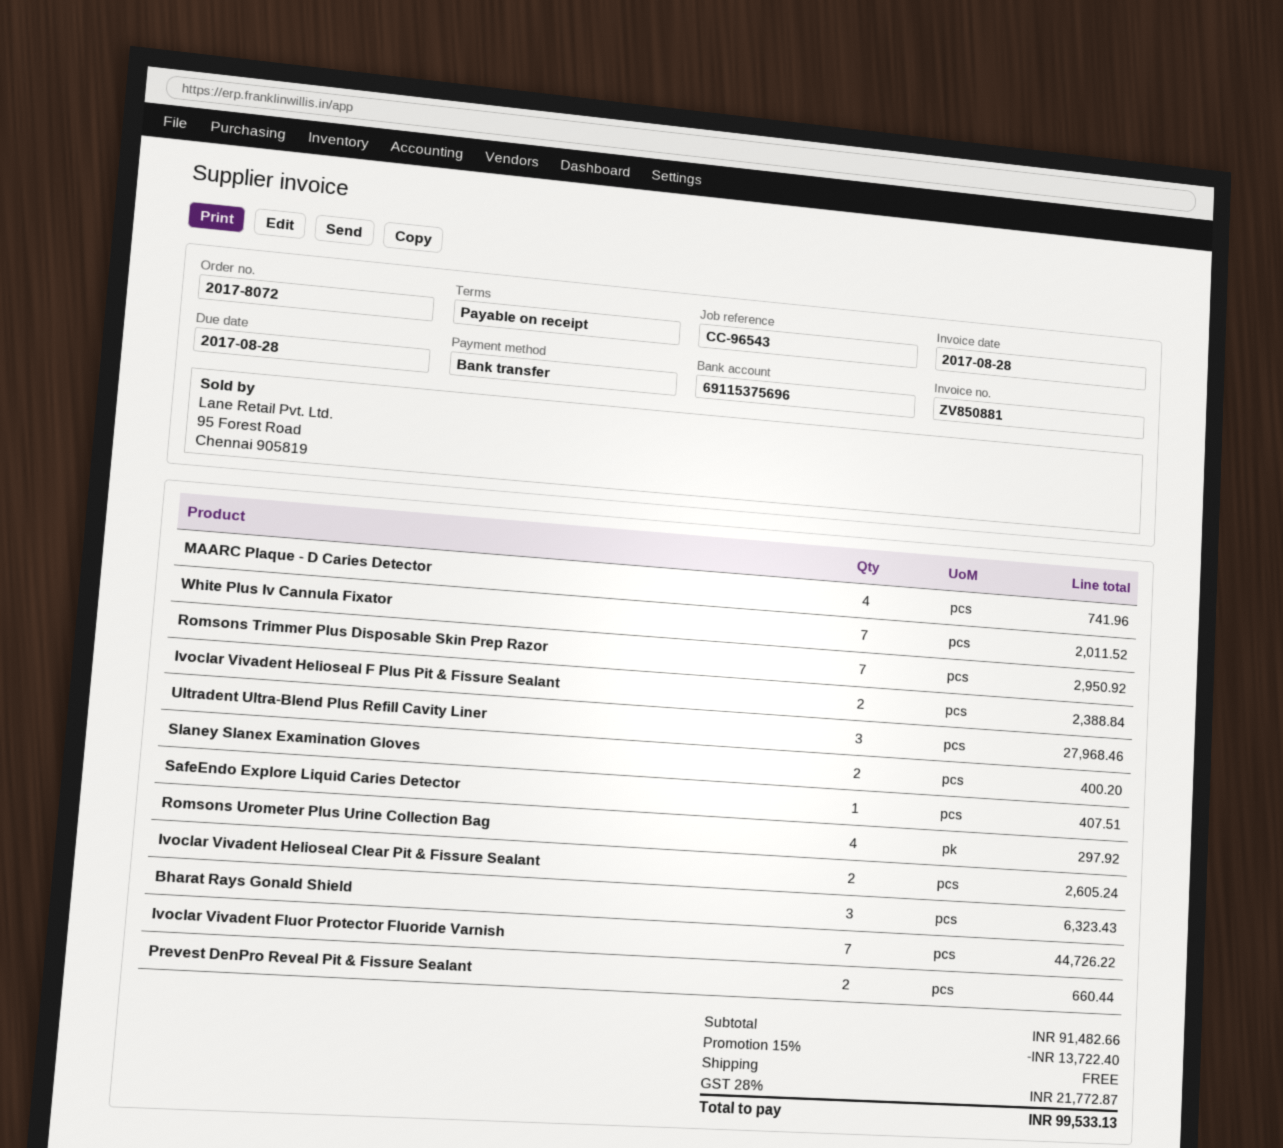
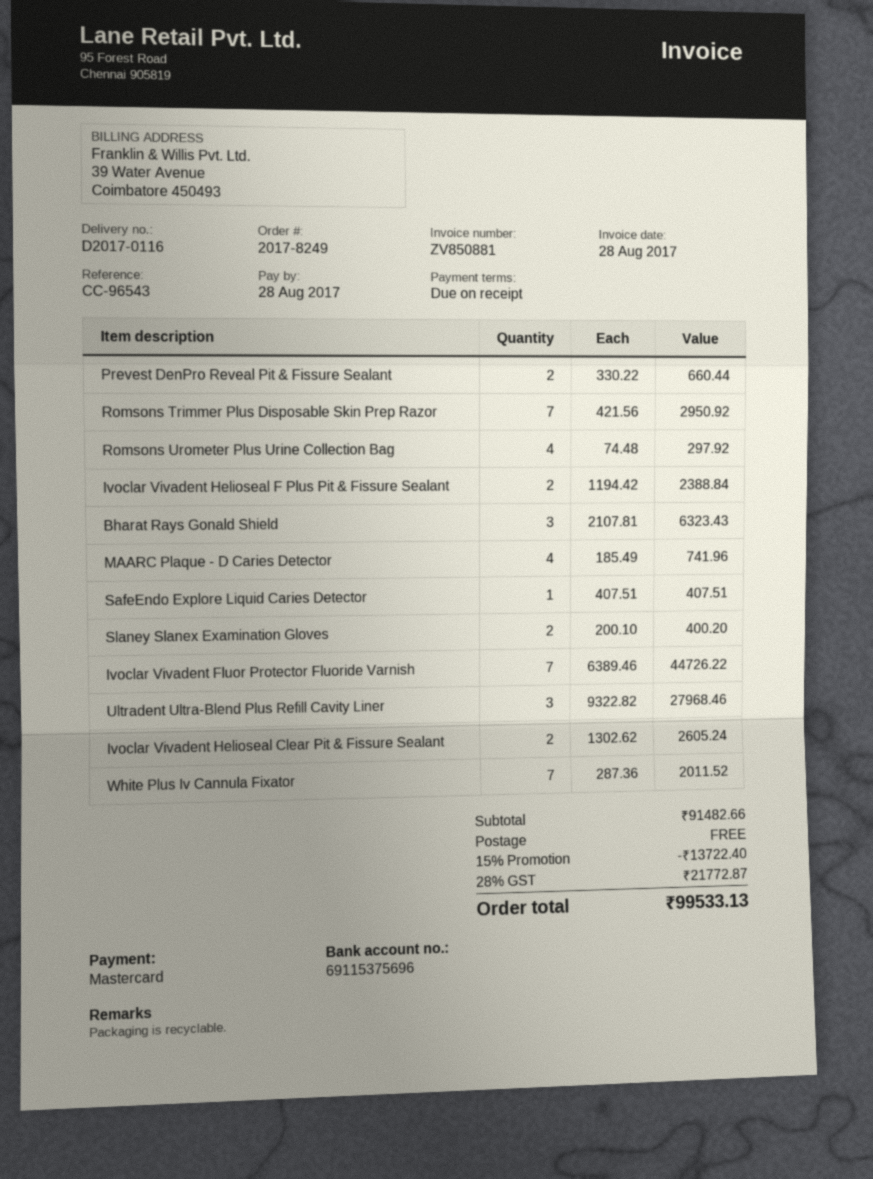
order number: 2017-8072 -> 2017-8249
payment method: bank transfer -> Mastercard

